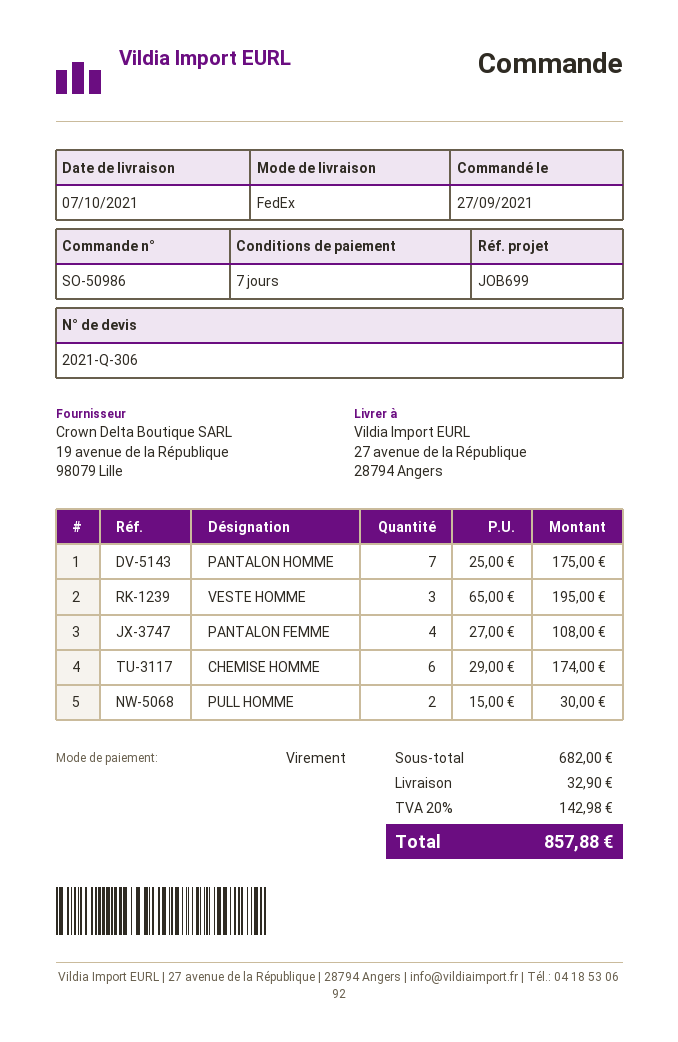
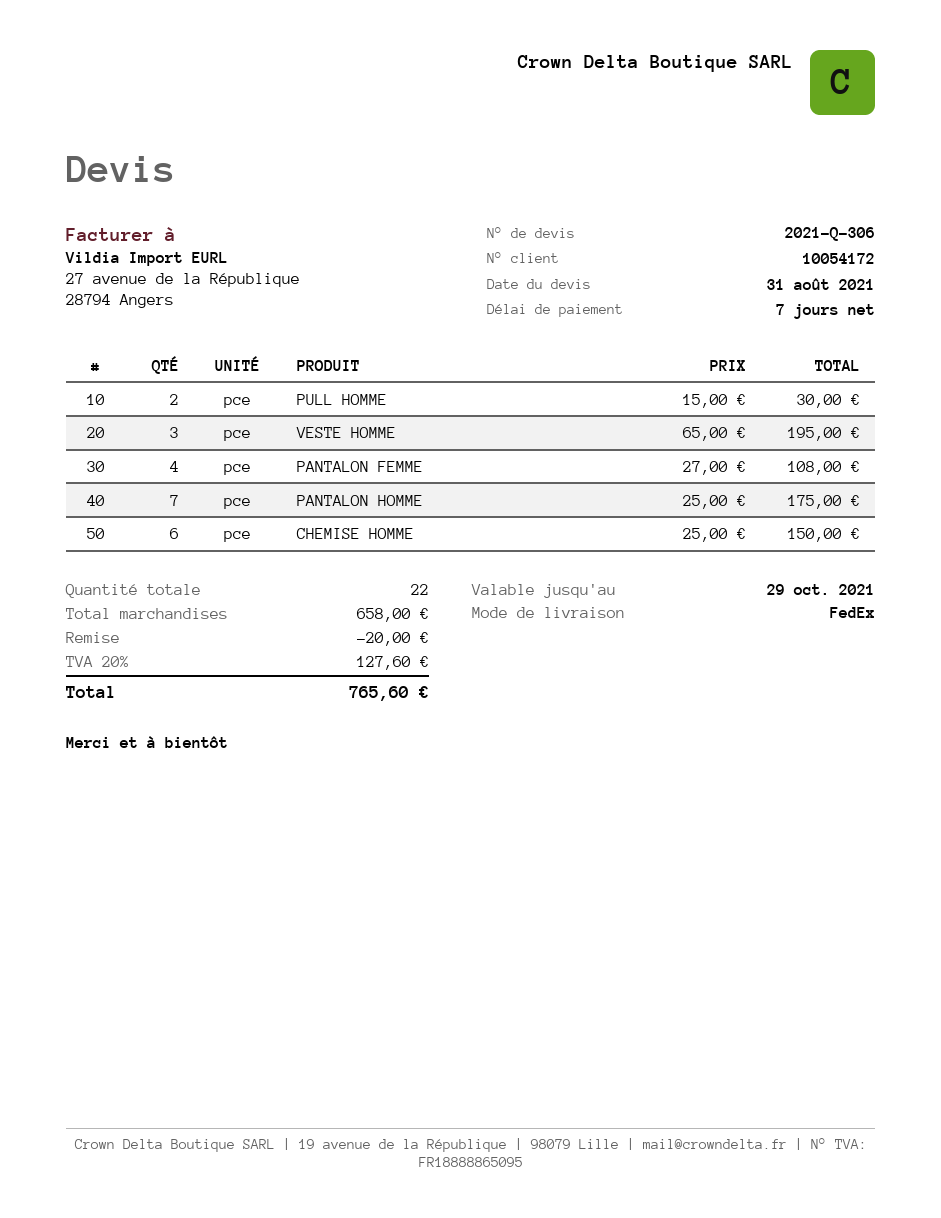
CHEMISE HOMME: 6 x 29.00 = 174.00 -> 6 x 25.00 = 150.00
subtotal: 682.00 -> 658.00
discount: none -> 20.00
shipping: 32.90 -> none
tax: 20% = 142.98 -> 20% = 127.60
total: 857.88 -> 765.60

